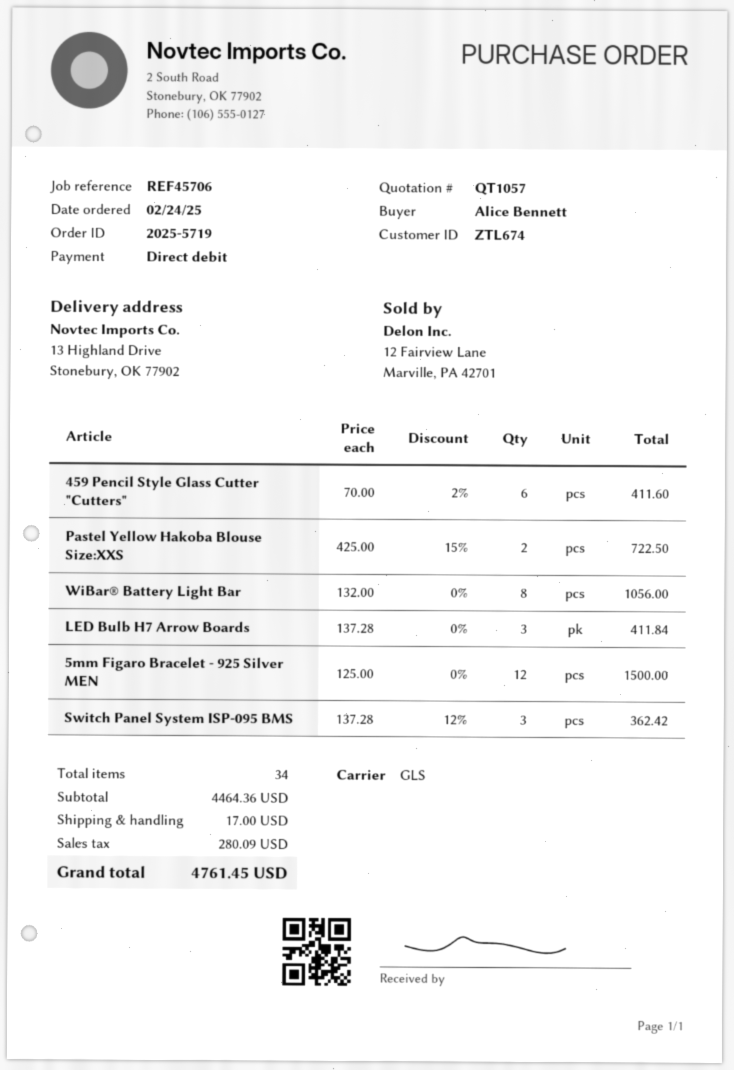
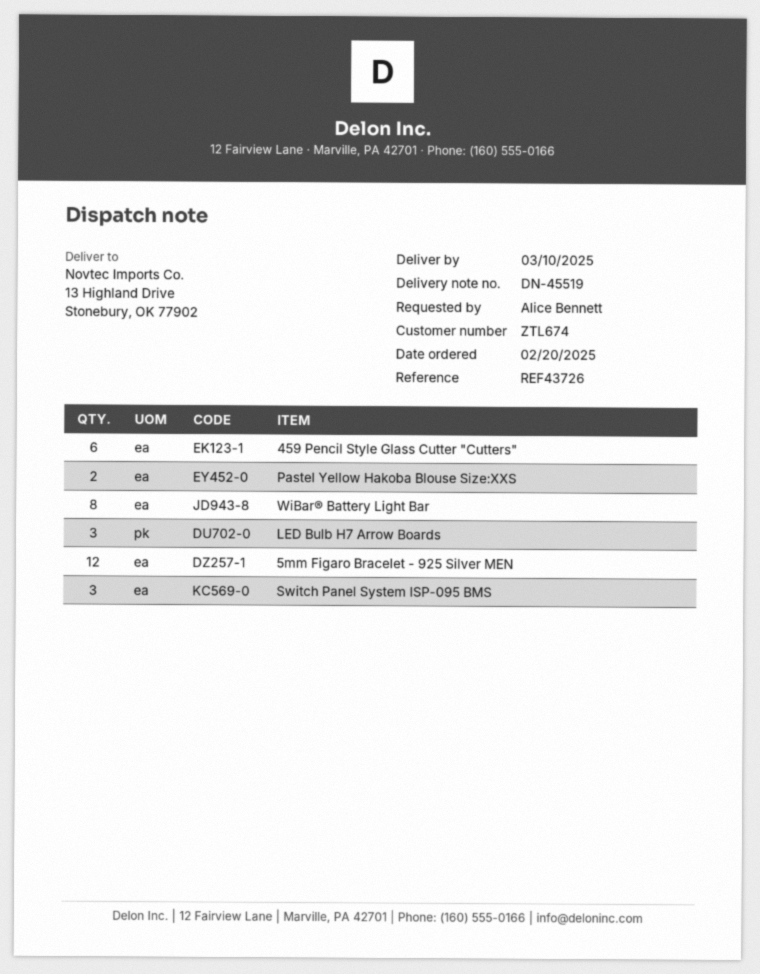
order date: 2025-02-24 -> 2025-02-20
reference: REF45706 -> REF43726

